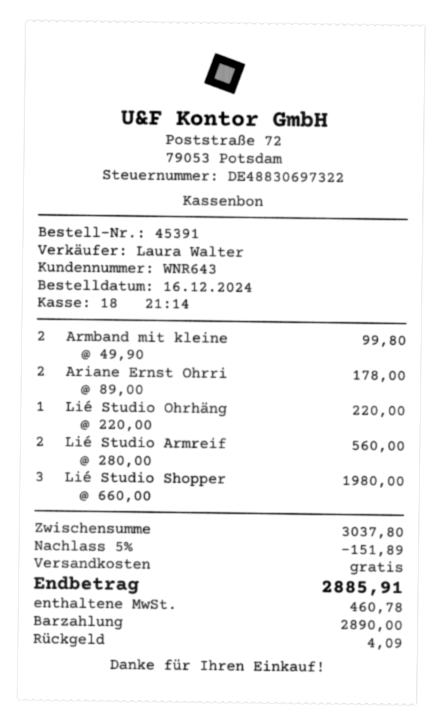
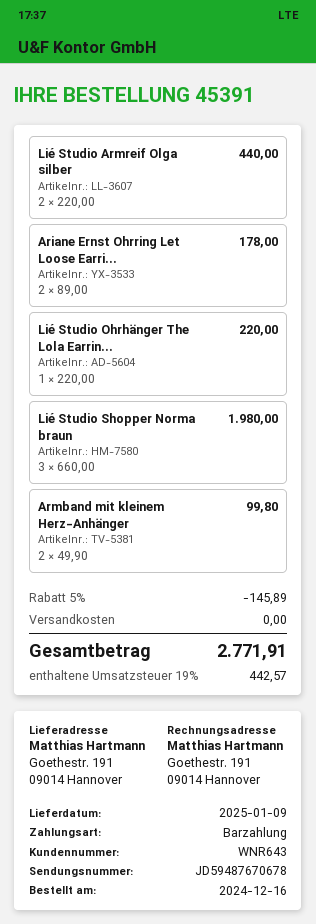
Lié Studio Armreif: 2 x 280.00 = 560.00 -> 2 x 220.00 = 440.00
discount: 5% = 151.89 -> 5% = 145.89
tax: 460.78 -> 442.57
total: 2885.91 -> 2771.91

